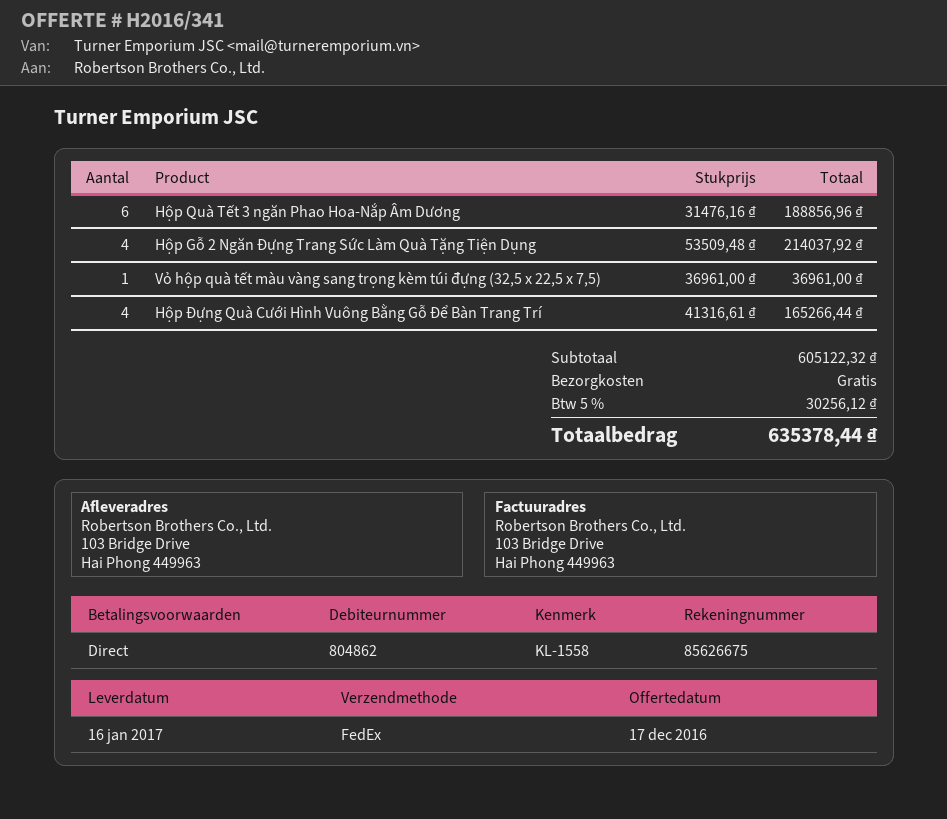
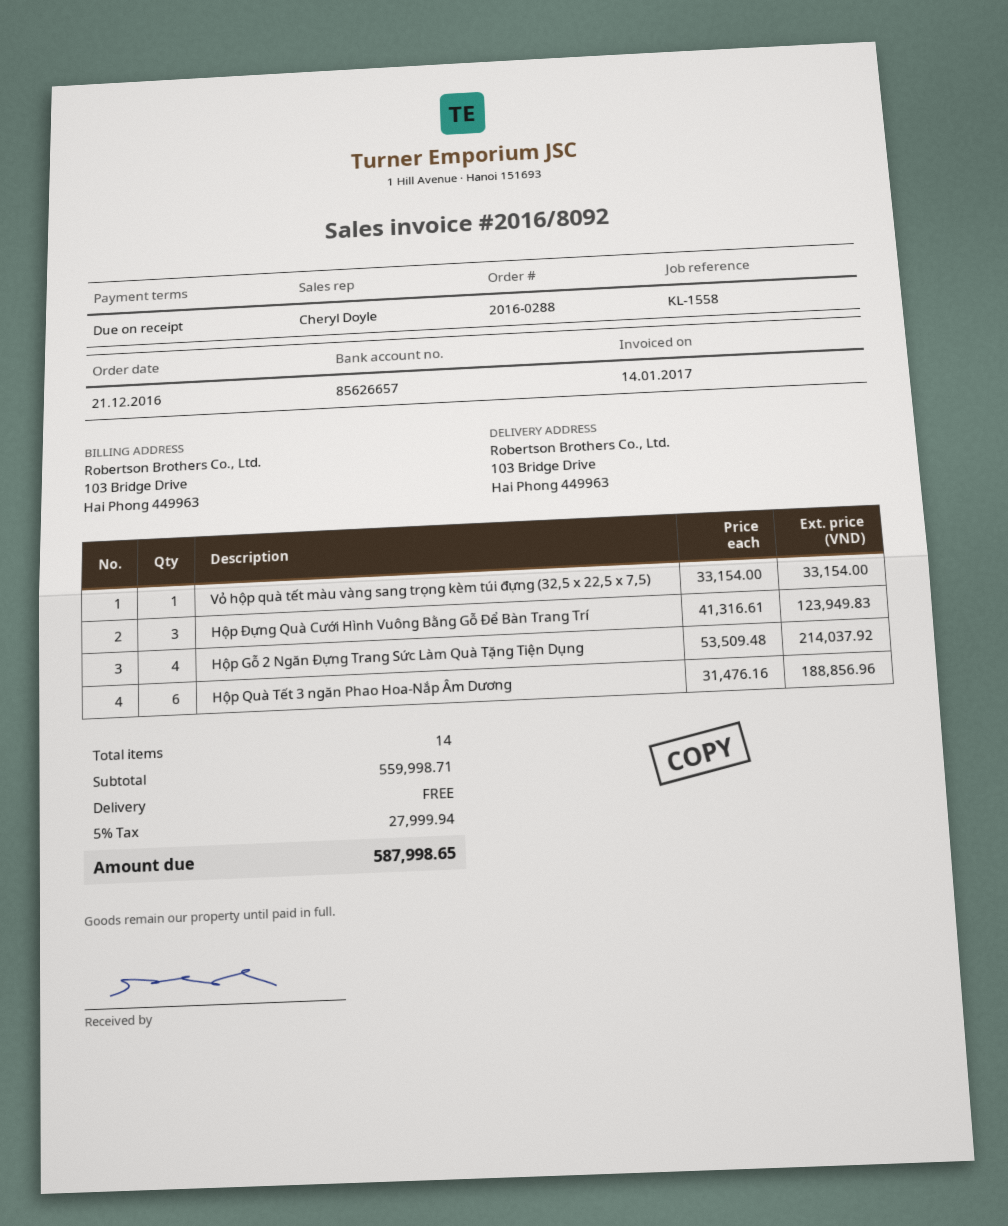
bank account: 85626675 -> 85626657
Vỏ hộp quà tết màu vàng sang trọng kèm túi đựng (32,5 x 22,5 x 7,5): 1 x 36961.00 = 36961.00 -> 1 x 33154.00 = 33154.00
Hộp Đựng Quà Cưới Hình Vuông Bằng Gỗ Để Bàn Trang Trí: 4 x 41316.61 = 165266.44 -> 3 x 41316.61 = 123949.83
subtotal: 605122.32 -> 559998.71
tax: 5% = 30256.12 -> 5% = 27999.94
total: 635378.44 -> 587998.65

